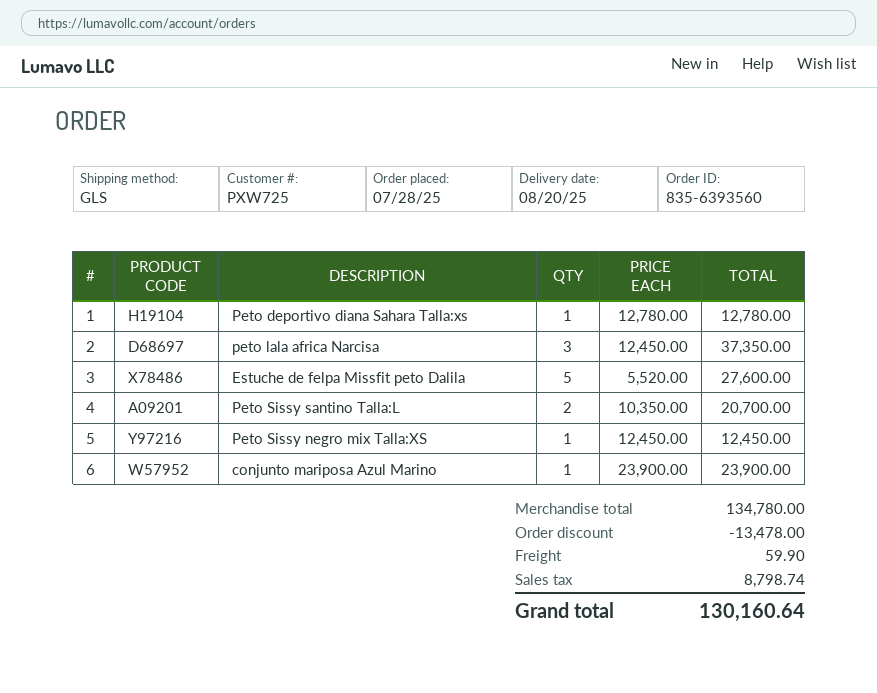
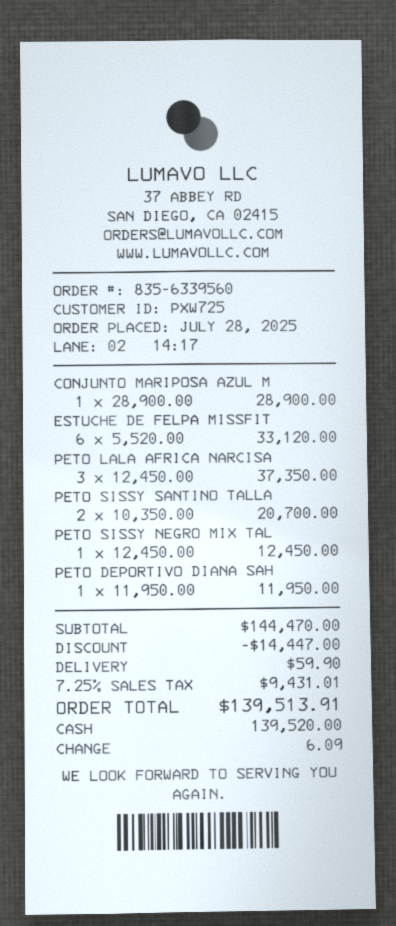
order number: 835-6393560 -> 835-6339560
Peto deportivo diana Sahara Talla:xs: 1 x 12780.00 = 12780.00 -> 1 x 11950.00 = 11950.00
Estuche de felpa Missfit peto Dalila: 5 x 5520.00 = 27600.00 -> 6 x 5520.00 = 33120.00
conjunto mariposa Azul Marino: 1 x 23900.00 = 23900.00 -> 1 x 28900.00 = 28900.00
subtotal: 134780.00 -> 144470.00
discount: 13478.00 -> 14447.00
tax: 8798.74 -> 9431.01
total: 130160.64 -> 139513.91

